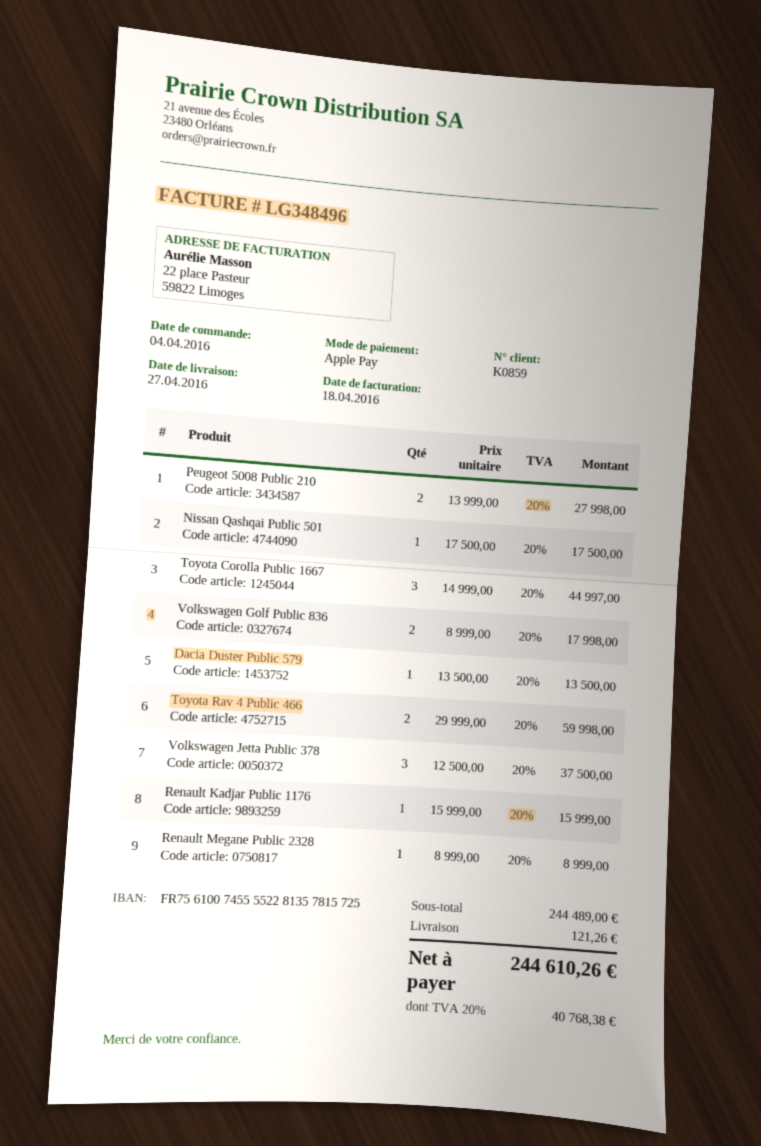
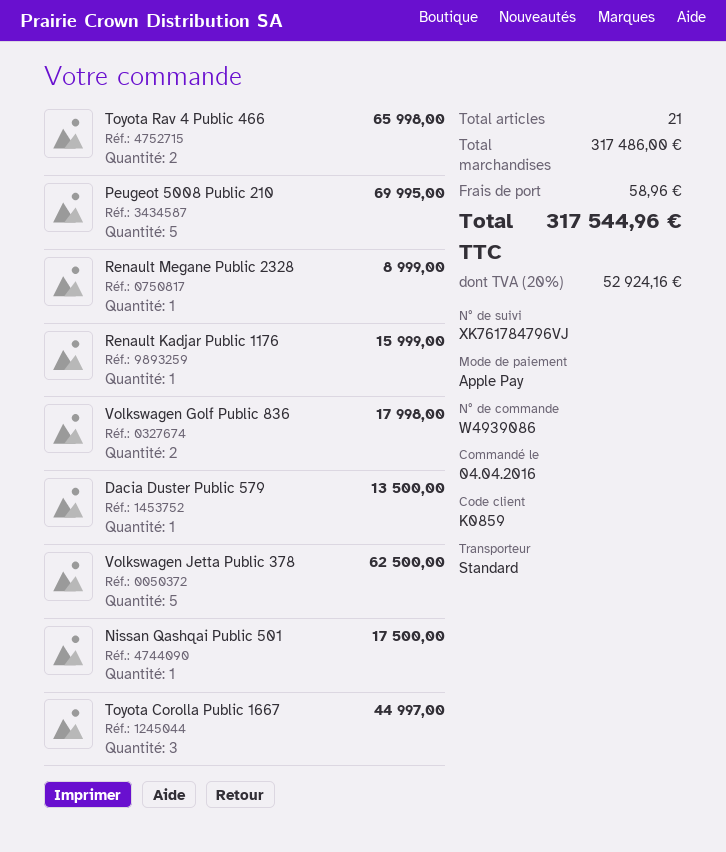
Peugeot 5008 Public 210: 2 for 27998.00 -> 5 for 69995.00
Toyota Rav 4 Public 466: 2 for 59998.00 -> 2 for 65998.00
Volkswagen Jetta Public 378: 3 for 37500.00 -> 5 for 62500.00
subtotal: 244489.00 -> 317486.00
shipping: 121.26 -> 58.96
tax: 20% = 40768.38 -> 20% = 52924.16
total: 244610.26 -> 317544.96

